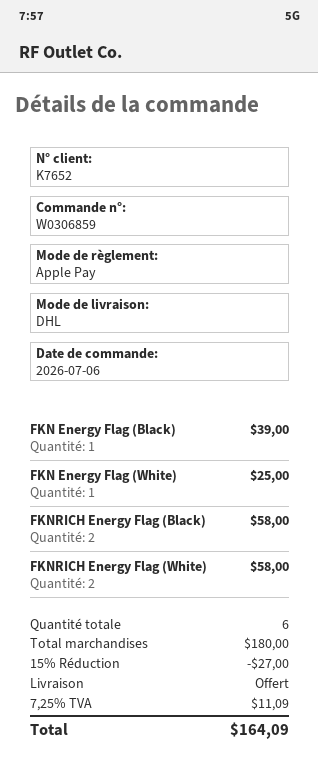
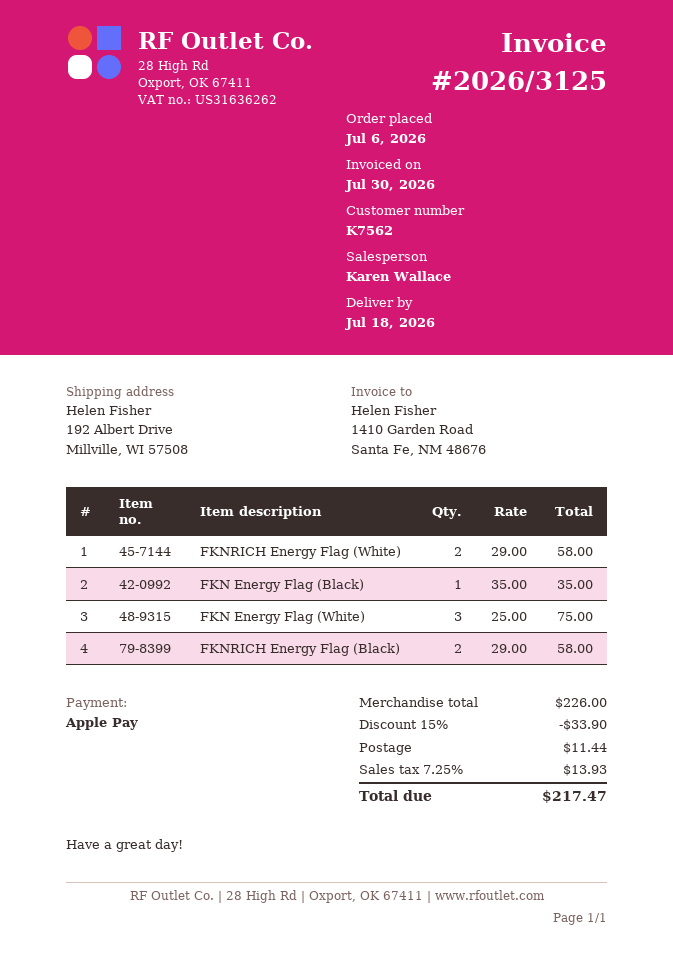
customer number: K7652 -> K7562
FKN Energy Flag (Black): 1 for 39.00 -> 1 for 35.00
FKN Energy Flag (White): 1 for 25.00 -> 3 for 75.00
subtotal: 180.00 -> 226.00
discount: 15% = 27.00 -> 15% = 33.90
shipping: 0.00 -> 11.44
tax: 7.25% = 11.09 -> 7.25% = 13.93
total: 164.09 -> 217.47

